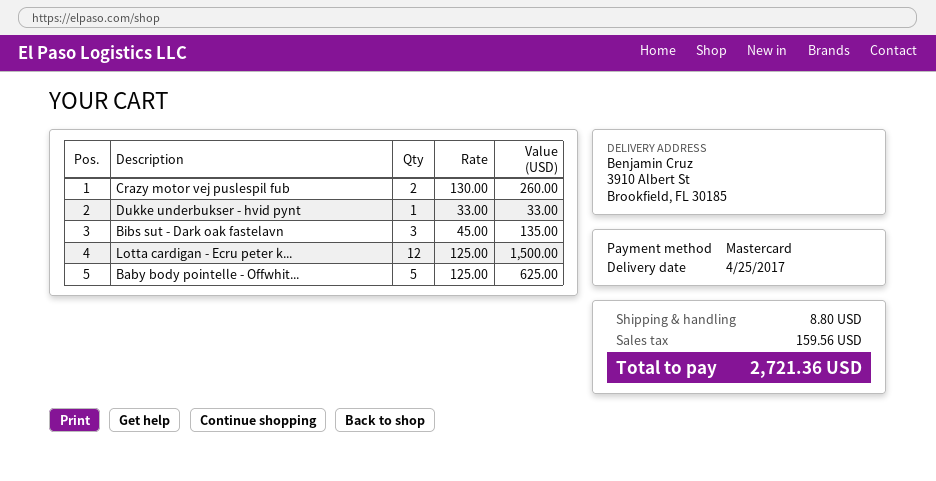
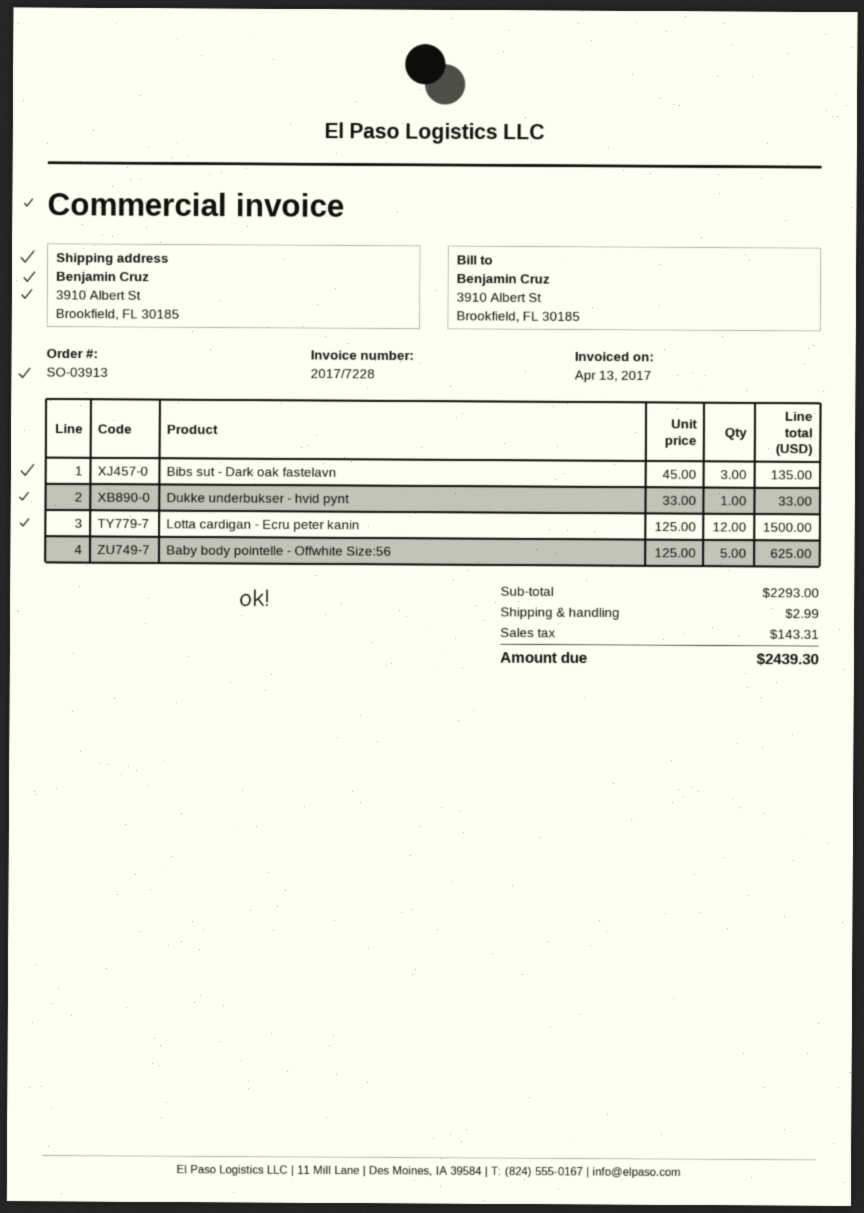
Crazy motor vej puslespil fub: 2 x 130.00 = 260.00 -> none
shipping: 8.80 -> 2.99
tax: 159.56 -> 143.31
total: 2721.36 -> 2439.30

